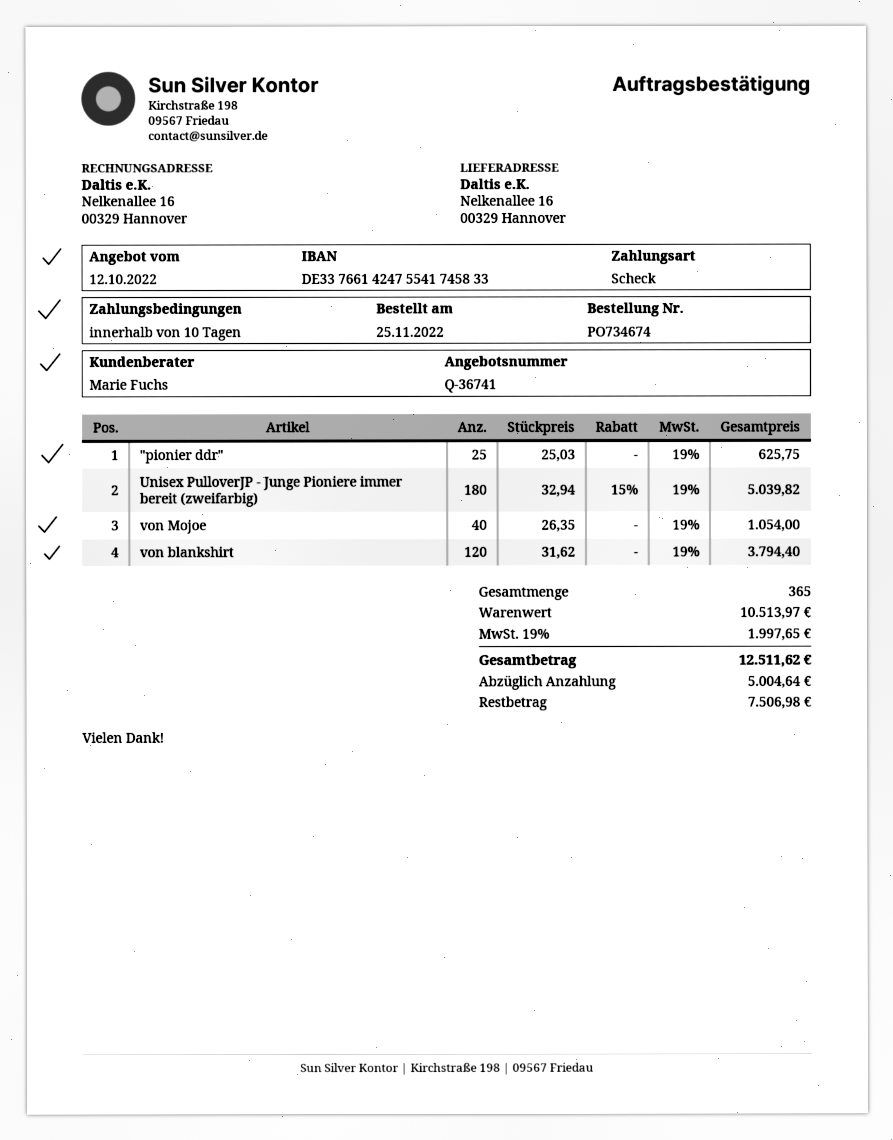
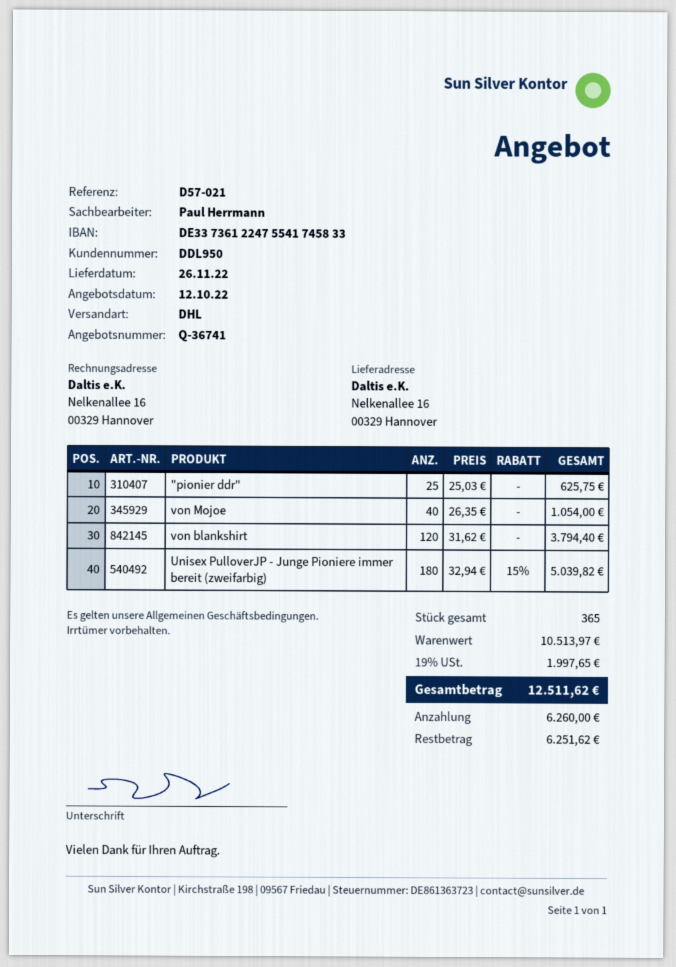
sales rep: Marie Fuchs -> Paul Herrmann
bank account: DE33766142475541745833 -> DE33736122475541745833
deposit: 5004.64 -> 6260.00
balance: 7506.98 -> 6251.62

